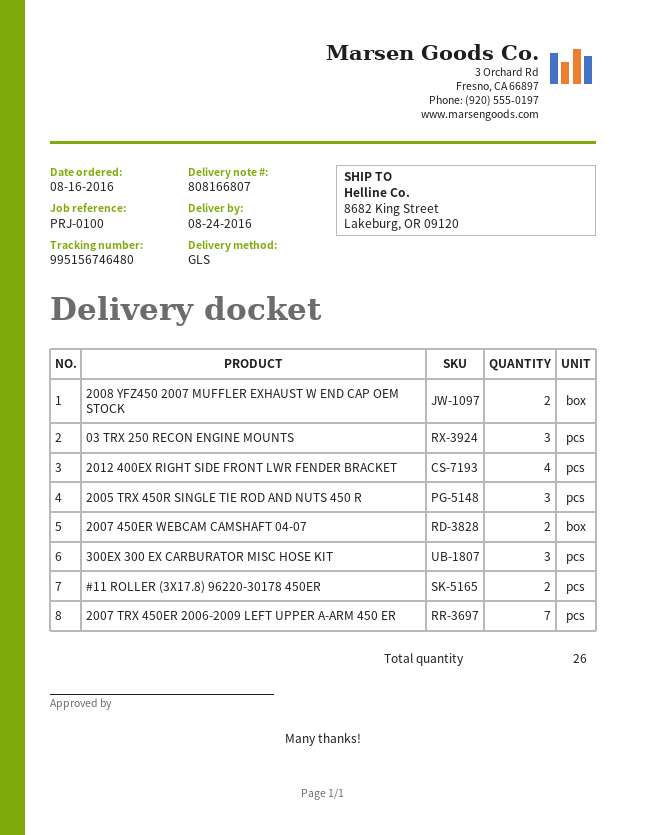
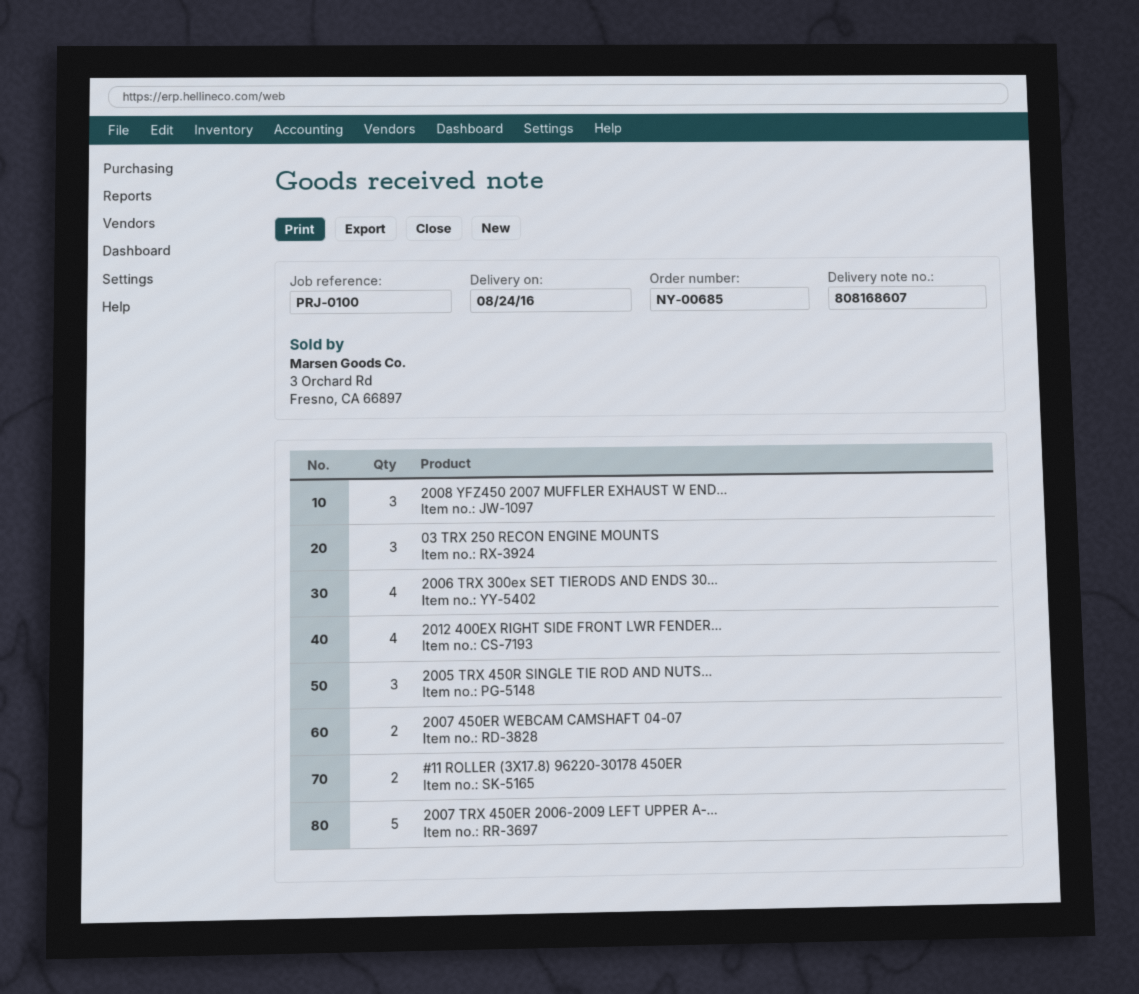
delivery note number: 808166807 -> 808168607
2008 YFZ450 2007 MUFFLER EXHAUST W END CAP OEM STOCK: 2 -> 3
300EX 300 EX CARBURATOR MISC HOSE KIT: 3 -> none
2007 TRX 450ER 2006-2009 LEFT UPPER A-ARM 450 ER: 7 -> 5
2006 TRX 300ex SET TIERODS AND ENDS 30...: none -> 4

